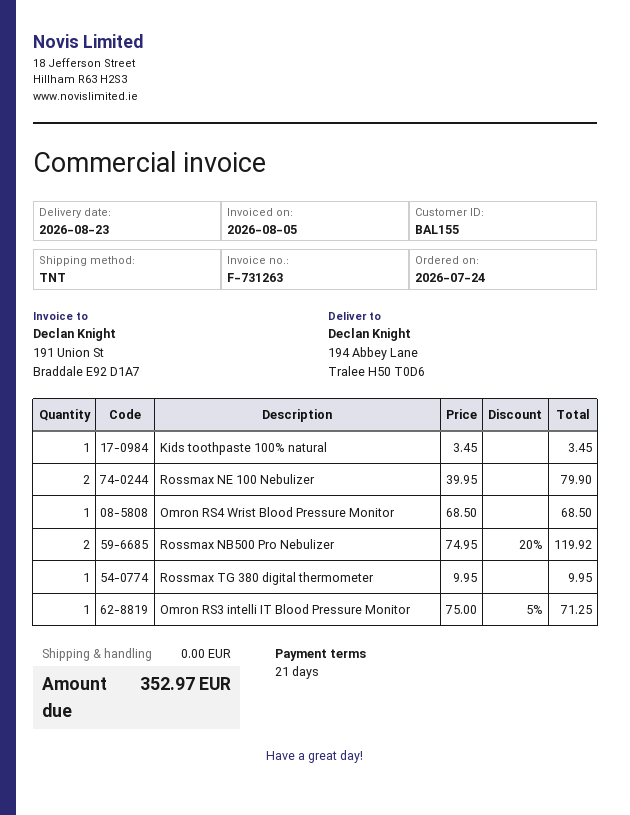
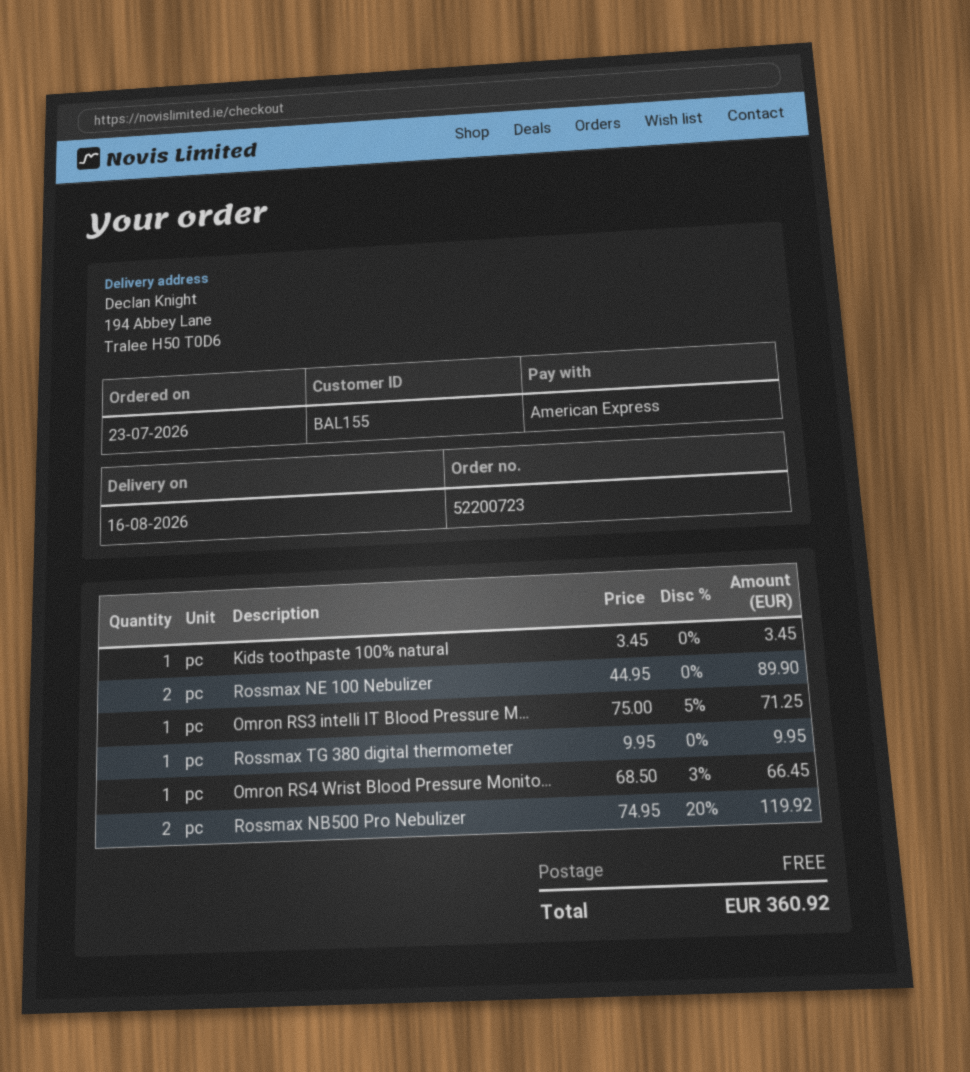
order date: 2026-07-24 -> 2026-07-23
delivery date: 2026-08-23 -> 2026-08-16
Rossmax NE 100 Nebulizer: 2 x 39.95 = 79.90 -> 2 x 44.95 = 89.90
Omron RS4 Wrist Blood Pressure Monitor: 1 x 68.50 = 68.50 -> 1 x 68.50 - 3% = 66.45
total: 352.97 -> 360.92

